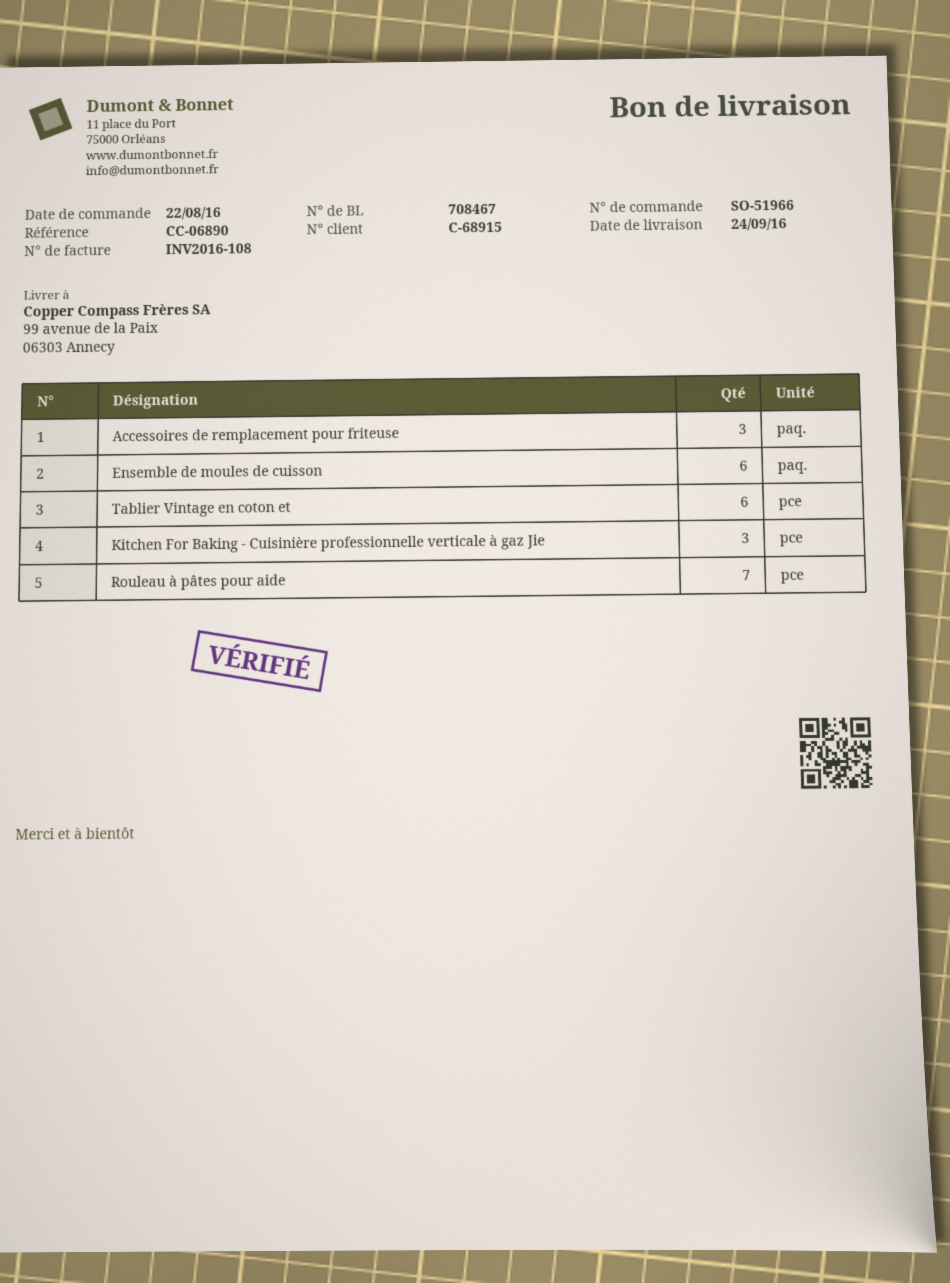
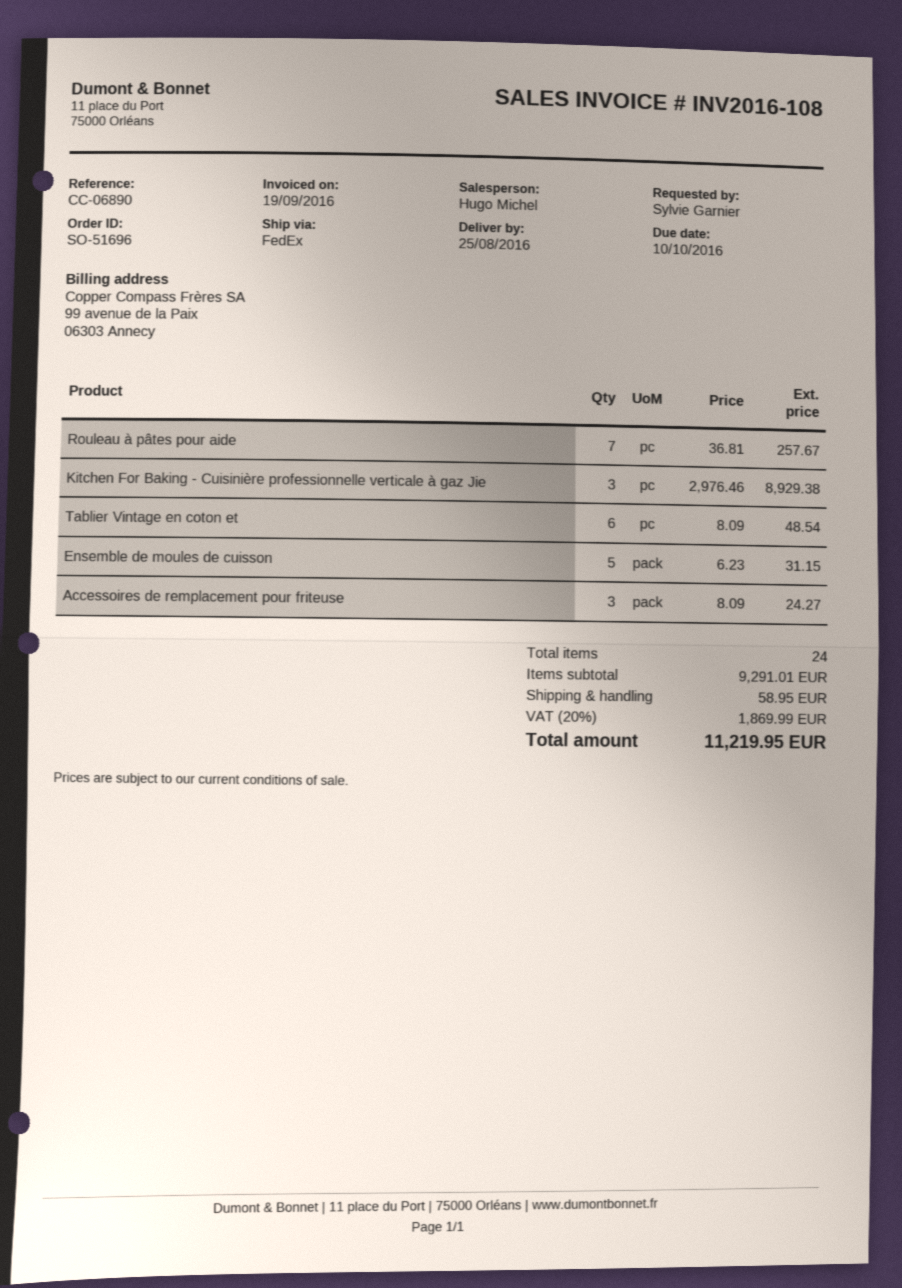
order number: SO-51966 -> SO-51696
delivery date: 2016-09-24 -> 2016-08-25
Ensemble de moules de cuisson: 6 -> 5

